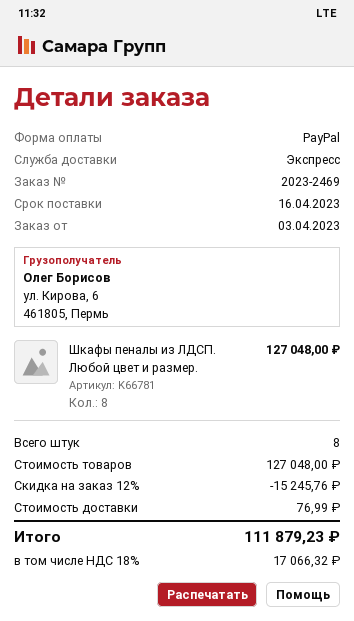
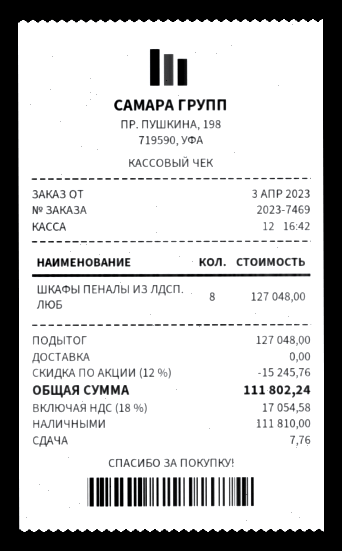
order number: 2023-2469 -> 2023-7469
payment method: PayPal -> cash
shipping: 76.99 -> 0.00
tax: 18% = 17066.32 -> 18% = 17054.58
total: 111879.23 -> 111802.24

